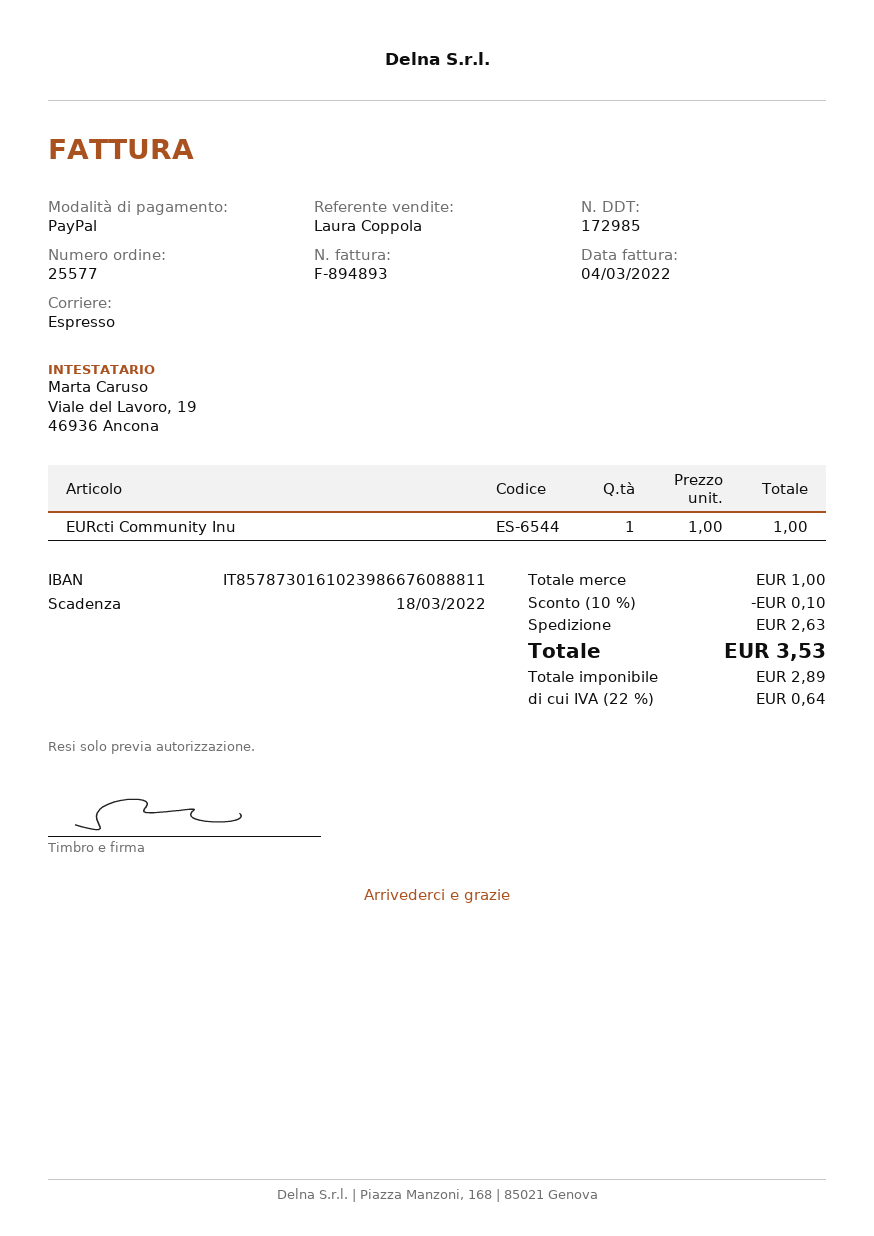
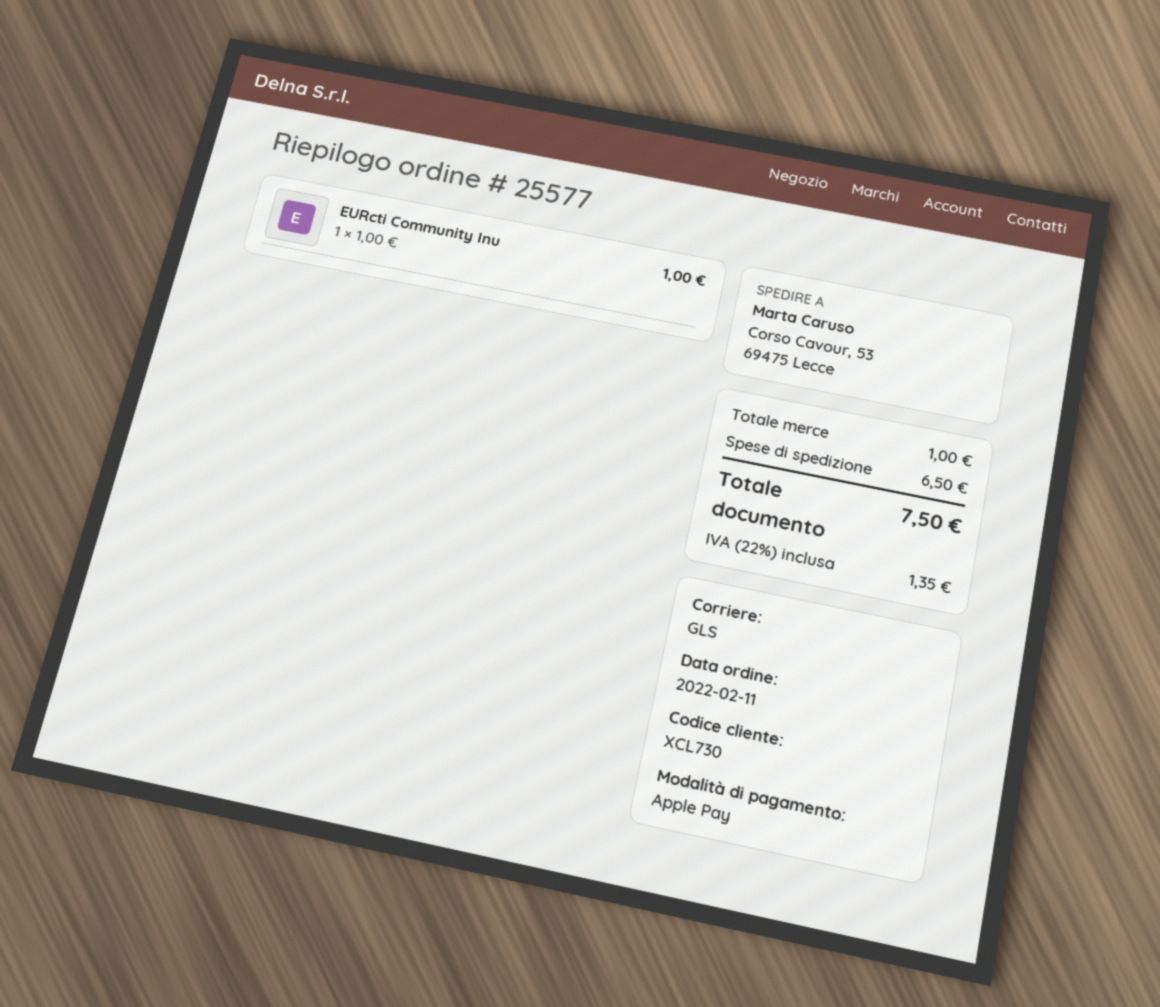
payment method: PayPal -> Apple Pay
shipping method: express -> GLS
discount: 10% = 0.10 -> none
shipping: 2.63 -> 6.50
tax: 22% = 0.64 -> 22% = 1.35
total: 3.53 -> 7.50

